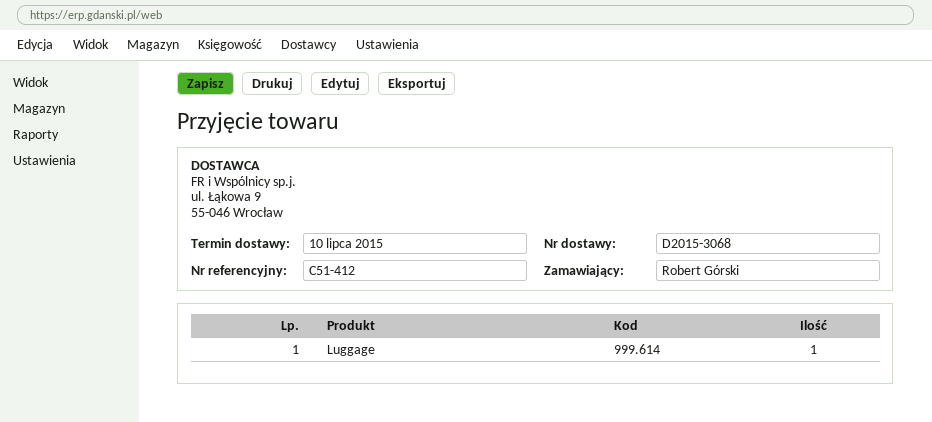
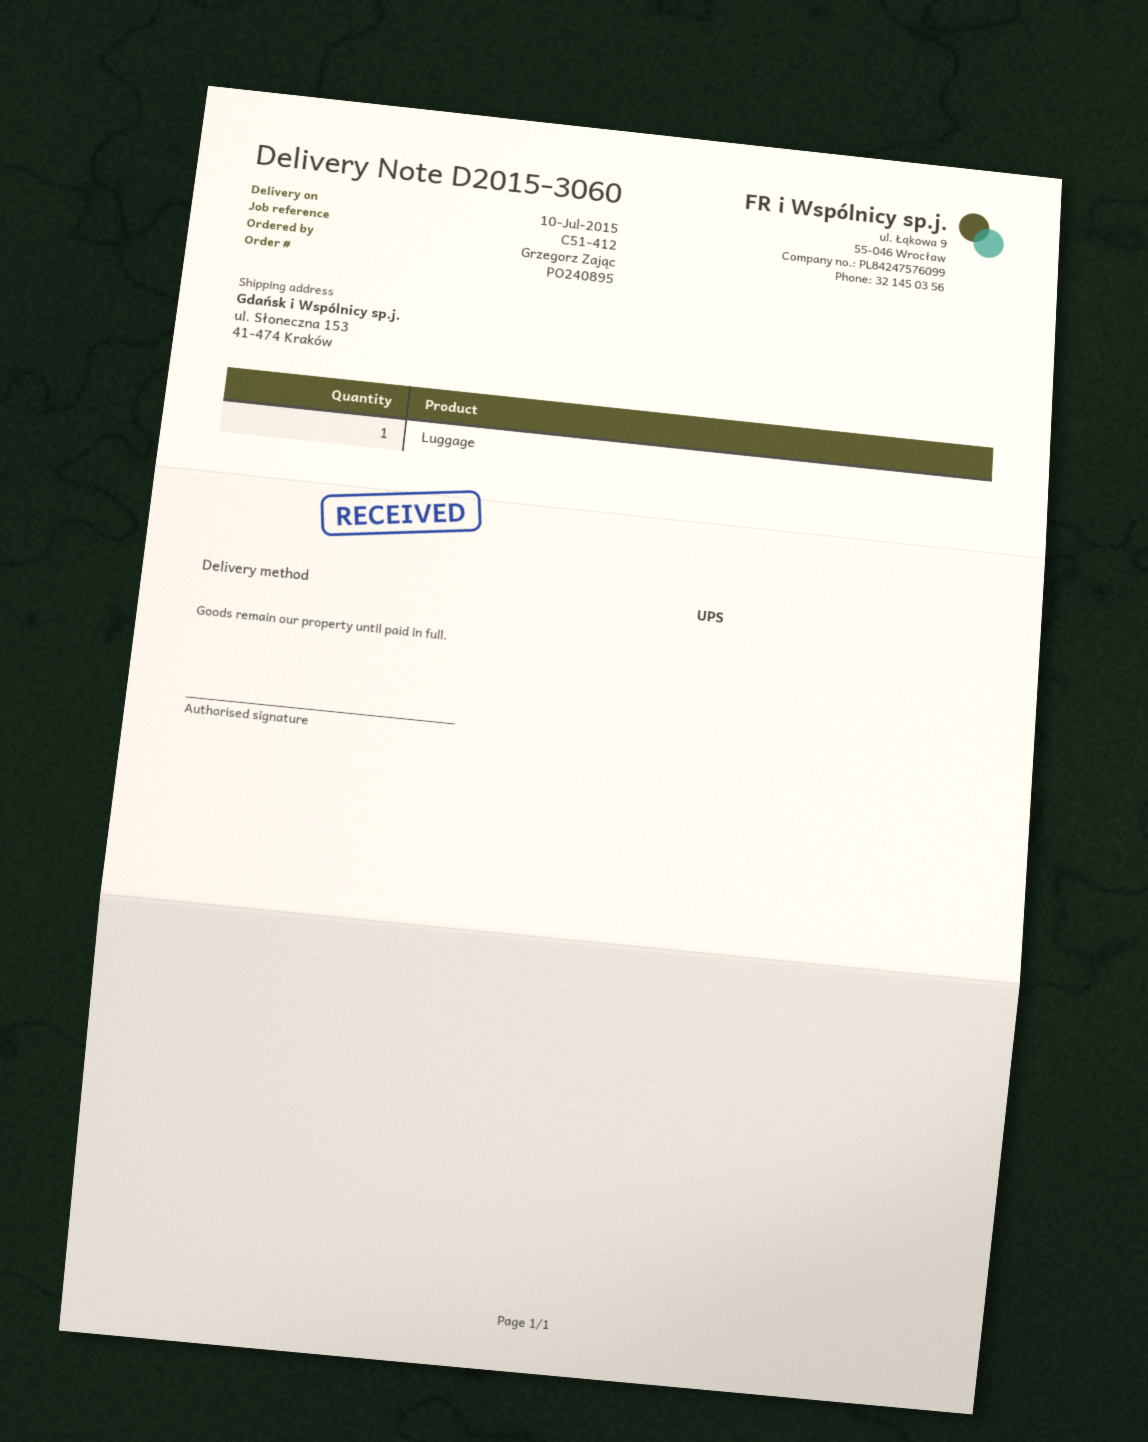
delivery note number: D2015-3068 -> D2015-3060
ordered by: Robert Górski -> Grzegorz Zając

